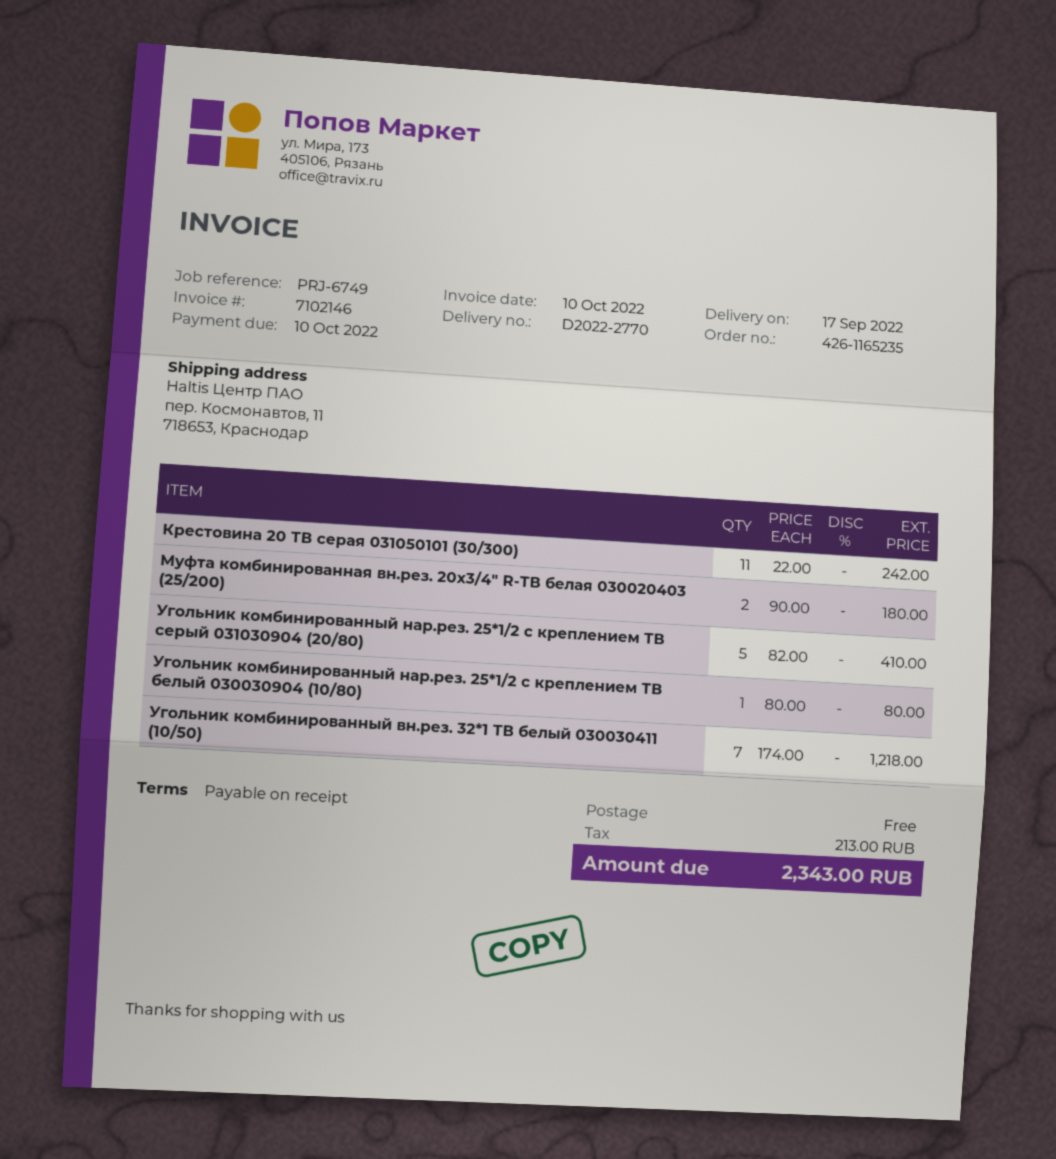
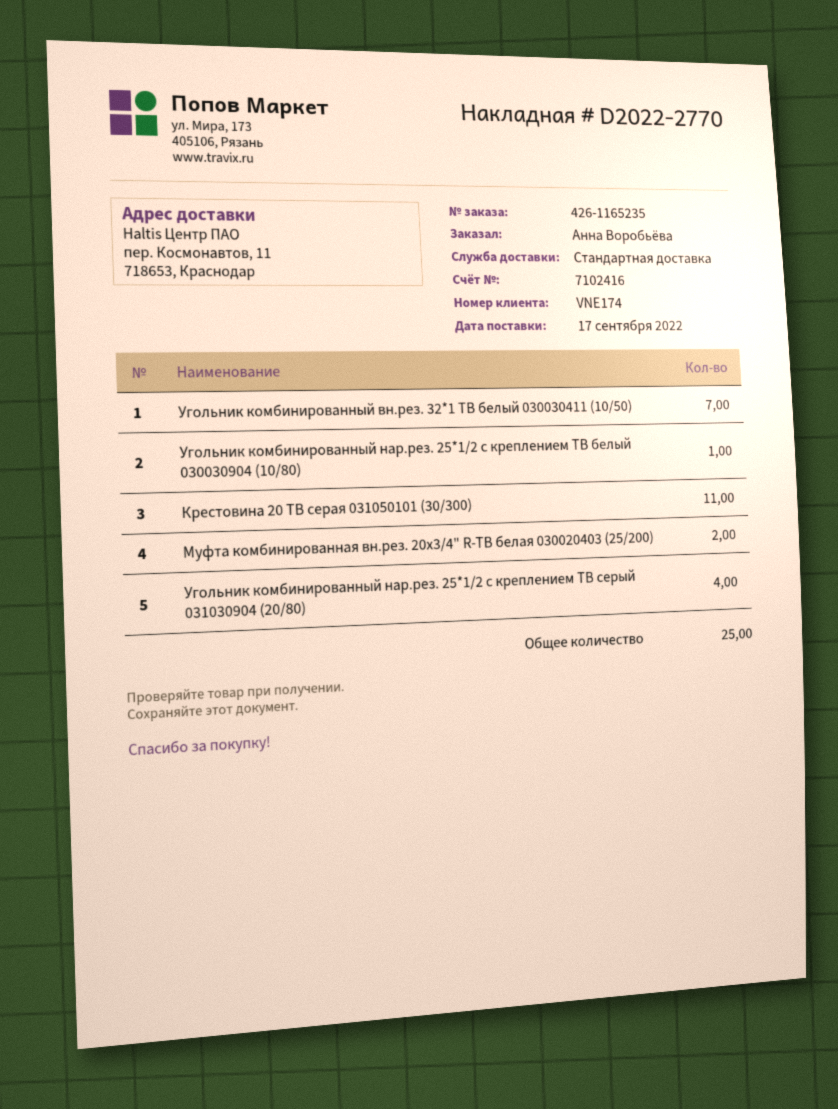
invoice number: 7102146 -> 7102416
Угольник комбинированный нар.рез. 25*1/2 с креплением ТВ серый 031030904 (20/80): 5 -> 4

